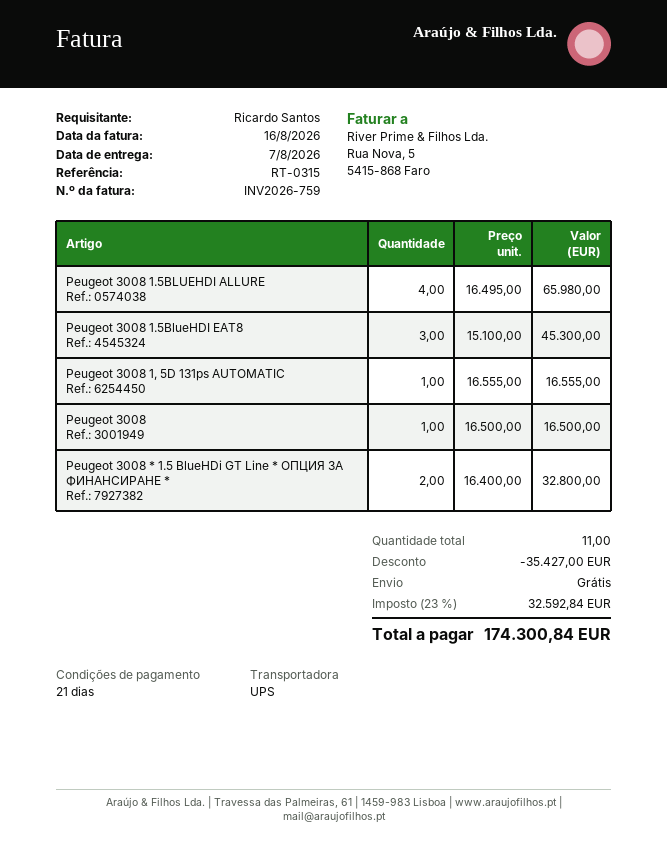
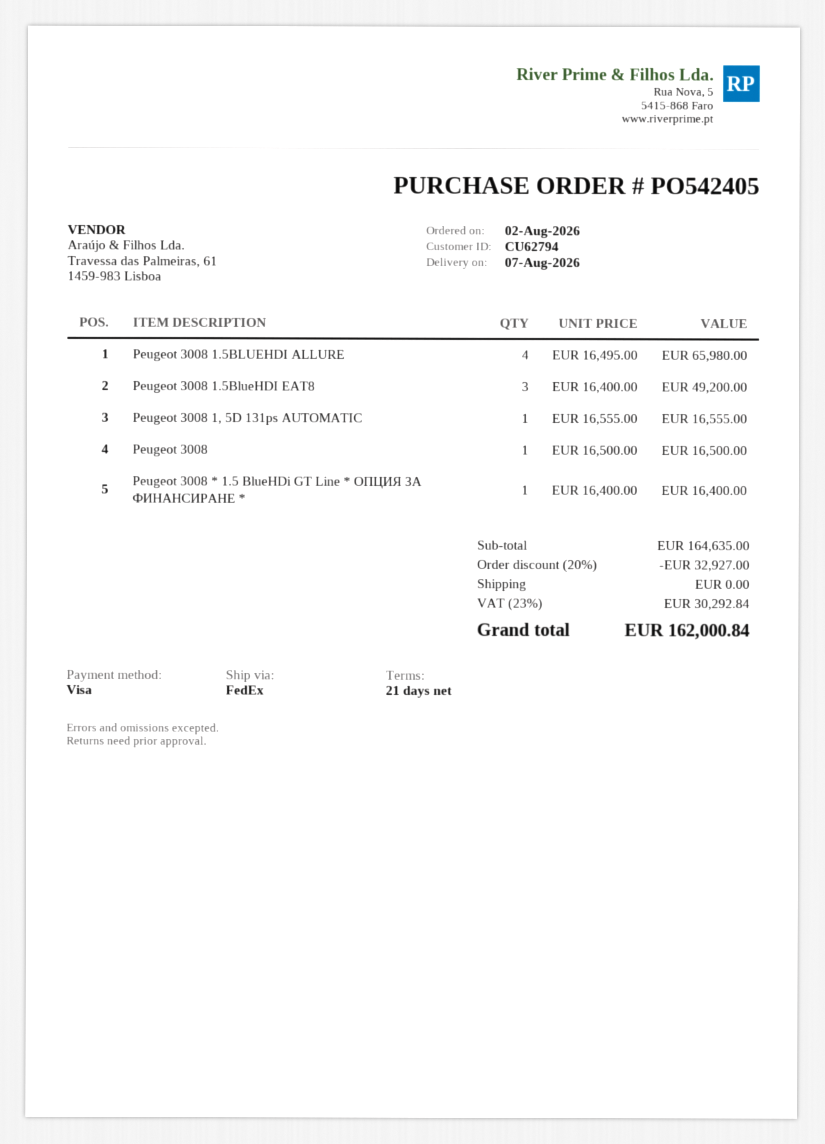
shipping method: UPS -> FedEx
Peugeot 3008 1.5BlueHDI EAT8: 3 x 15100.00 = 45300.00 -> 3 x 16400.00 = 49200.00
Peugeot 3008 * 1.5 BlueHDi GT Line * ОПЦИЯ ЗА ФИНАНСИРАНЕ *: 2 x 16400.00 = 32800.00 -> 1 x 16400.00 = 16400.00
discount: 35427.00 -> 32927.00
tax: 23% = 32592.84 -> 23% = 30292.84
total: 174300.84 -> 162000.84

